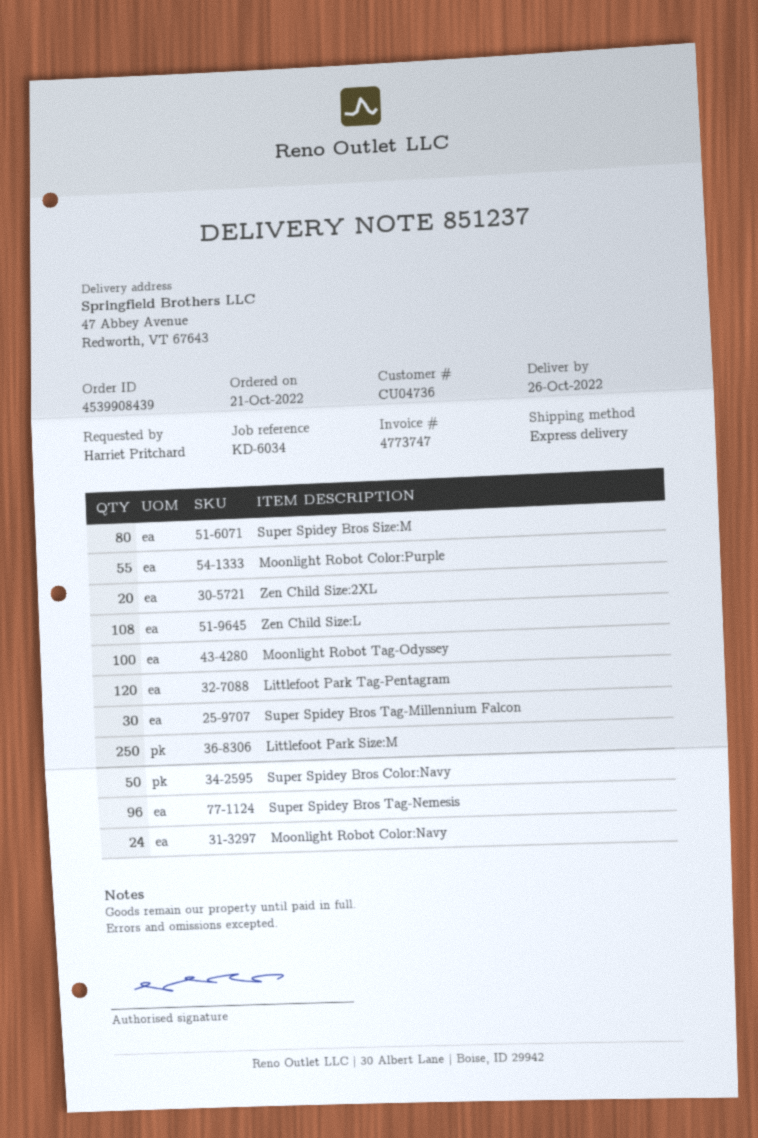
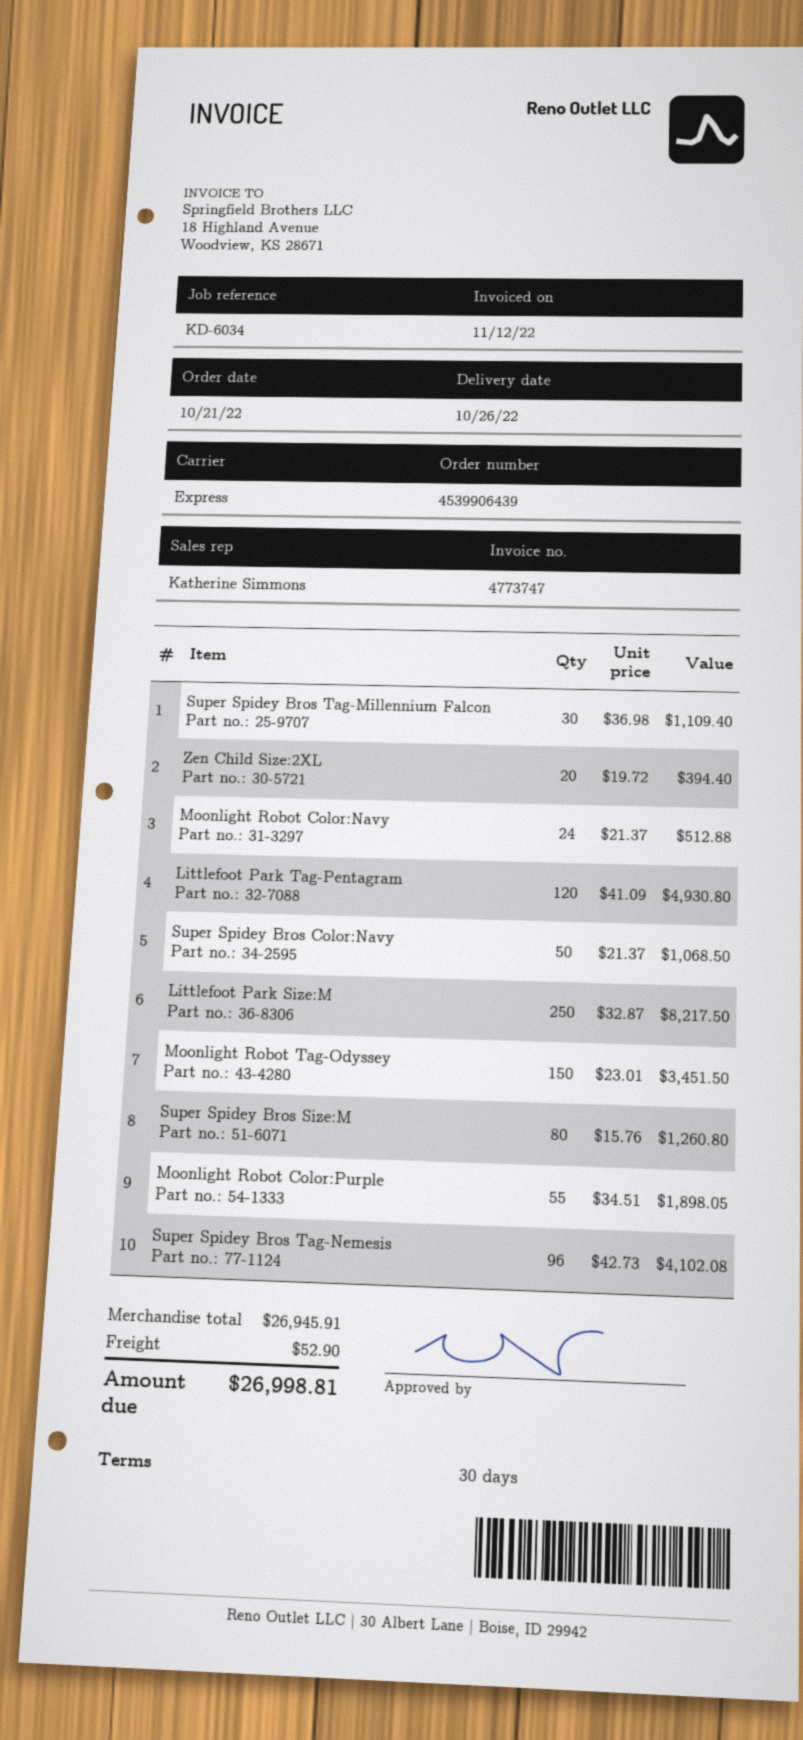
order number: 4539908439 -> 4539906439
Zen Child Size:L: 108 -> none
Moonlight Robot Tag-Odyssey: 100 -> 150

